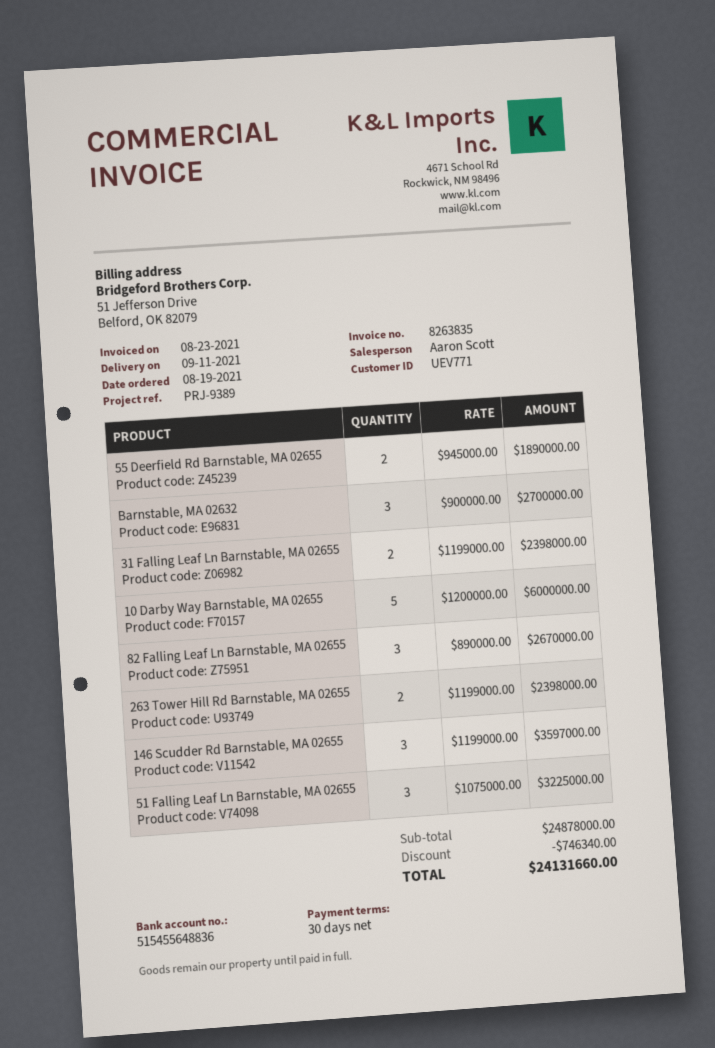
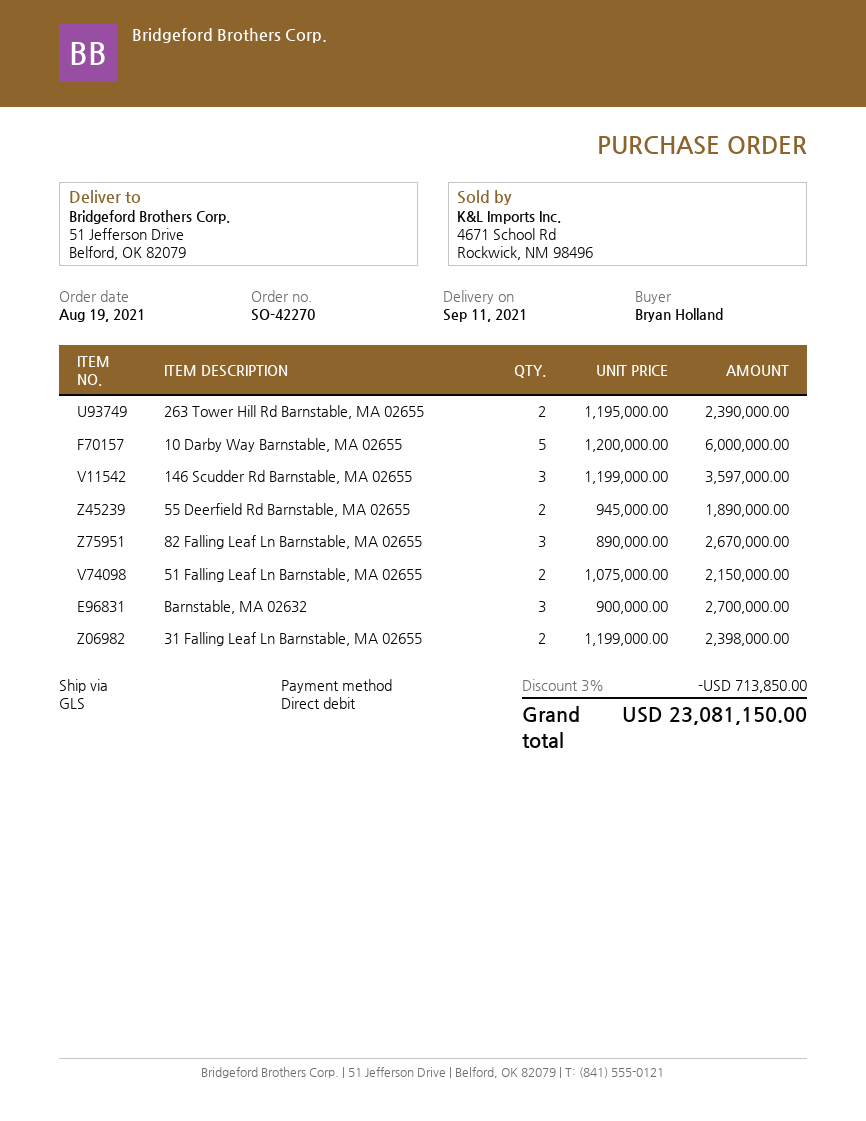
263 Tower Hill Rd Barnstable, MA 02655: 2 x 1199000.00 = 2398000.00 -> 2 x 1195000.00 = 2390000.00
51 Falling Leaf Ln Barnstable, MA 02655: 3 x 1075000.00 = 3225000.00 -> 2 x 1075000.00 = 2150000.00
discount: 746340.00 -> 713850.00
total: 24131660.00 -> 23081150.00

